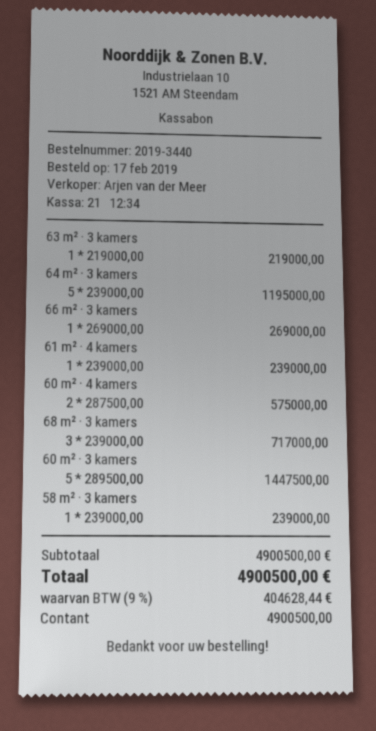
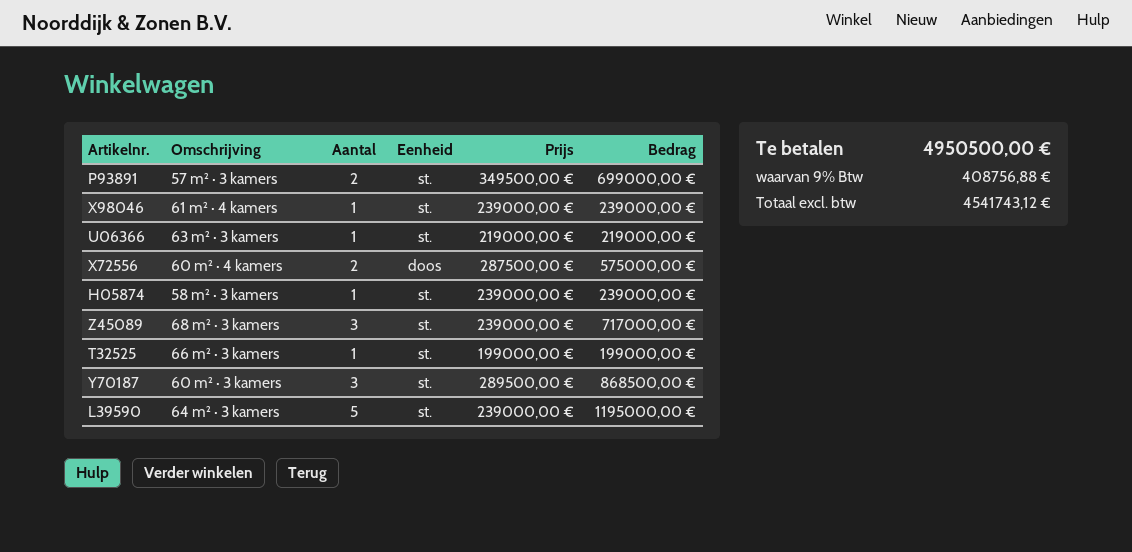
66 m² · 3 kamers: 1 x 269000.00 = 269000.00 -> 1 x 199000.00 = 199000.00
60 m² · 3 kamers: 5 x 289500.00 = 1447500.00 -> 3 x 289500.00 = 868500.00
57 m² · 3 kamers: none -> 2 x 349500.00 = 699000.00
tax: 9% = 404628.44 -> 9% = 408756.88
total: 4900500.00 -> 4950500.00

